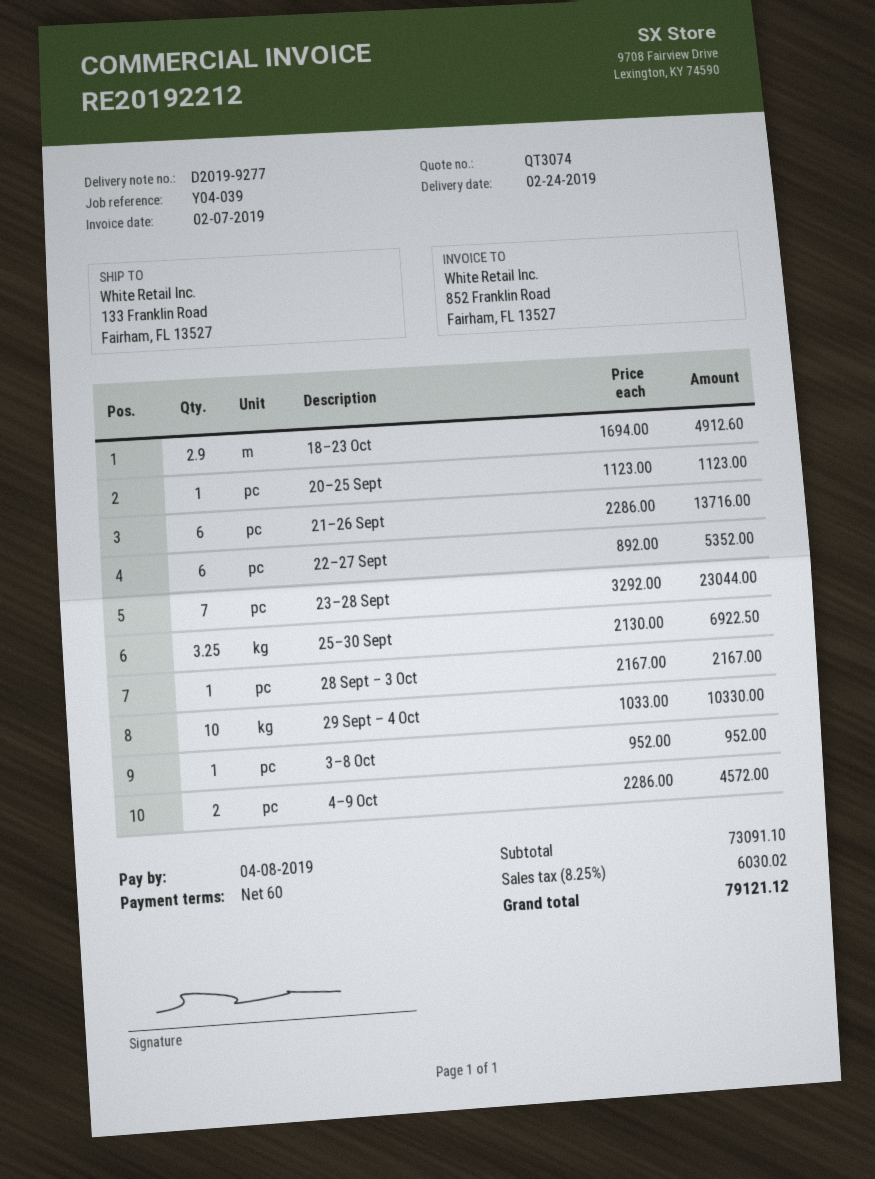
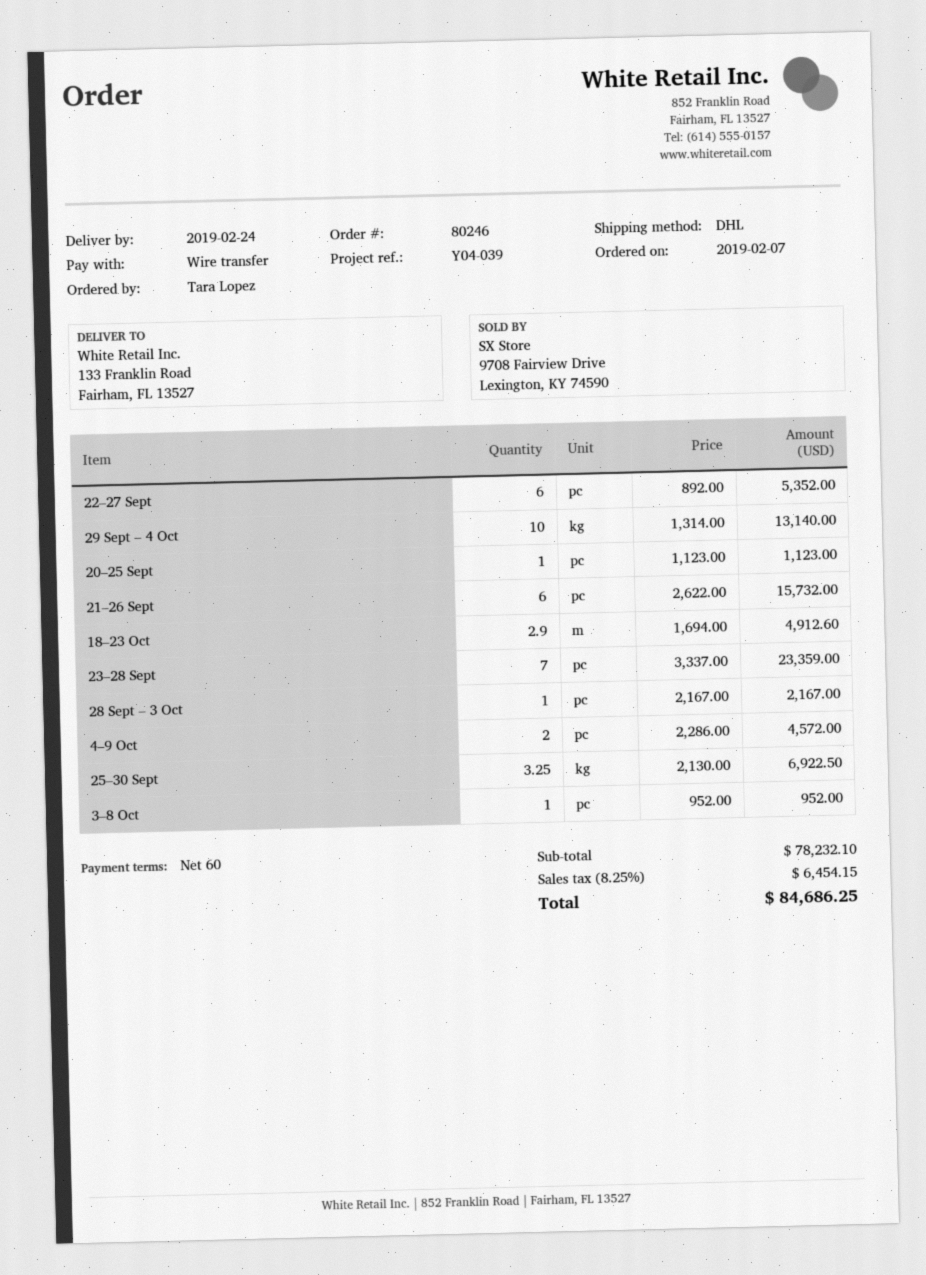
21–26 Sept: 6 x 2286.00 = 13716.00 -> 6 x 2622.00 = 15732.00
23–28 Sept: 7 x 3292.00 = 23044.00 -> 7 x 3337.00 = 23359.00
29 Sept – 4 Oct: 10 x 1033.00 = 10330.00 -> 10 x 1314.00 = 13140.00
subtotal: 73091.10 -> 78232.10
tax: 8.25% = 6030.02 -> 8.25% = 6454.15
total: 79121.12 -> 84686.25

